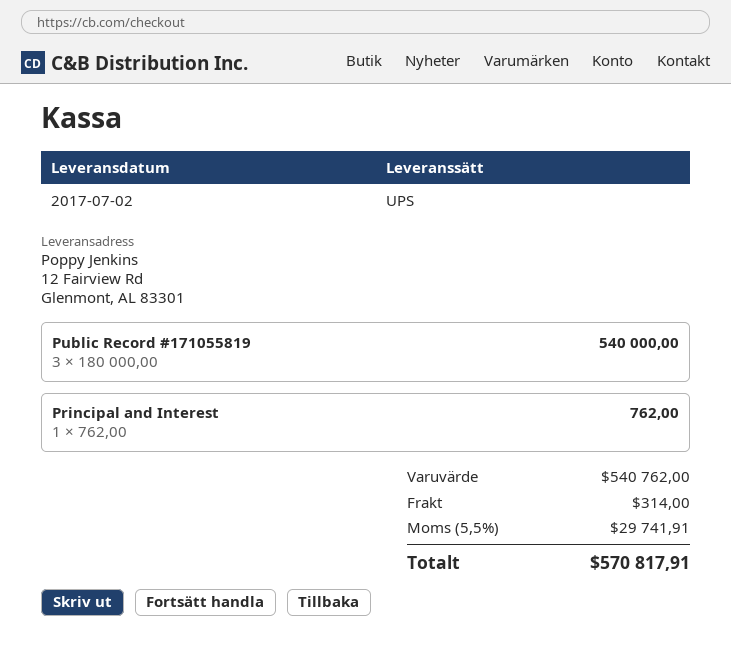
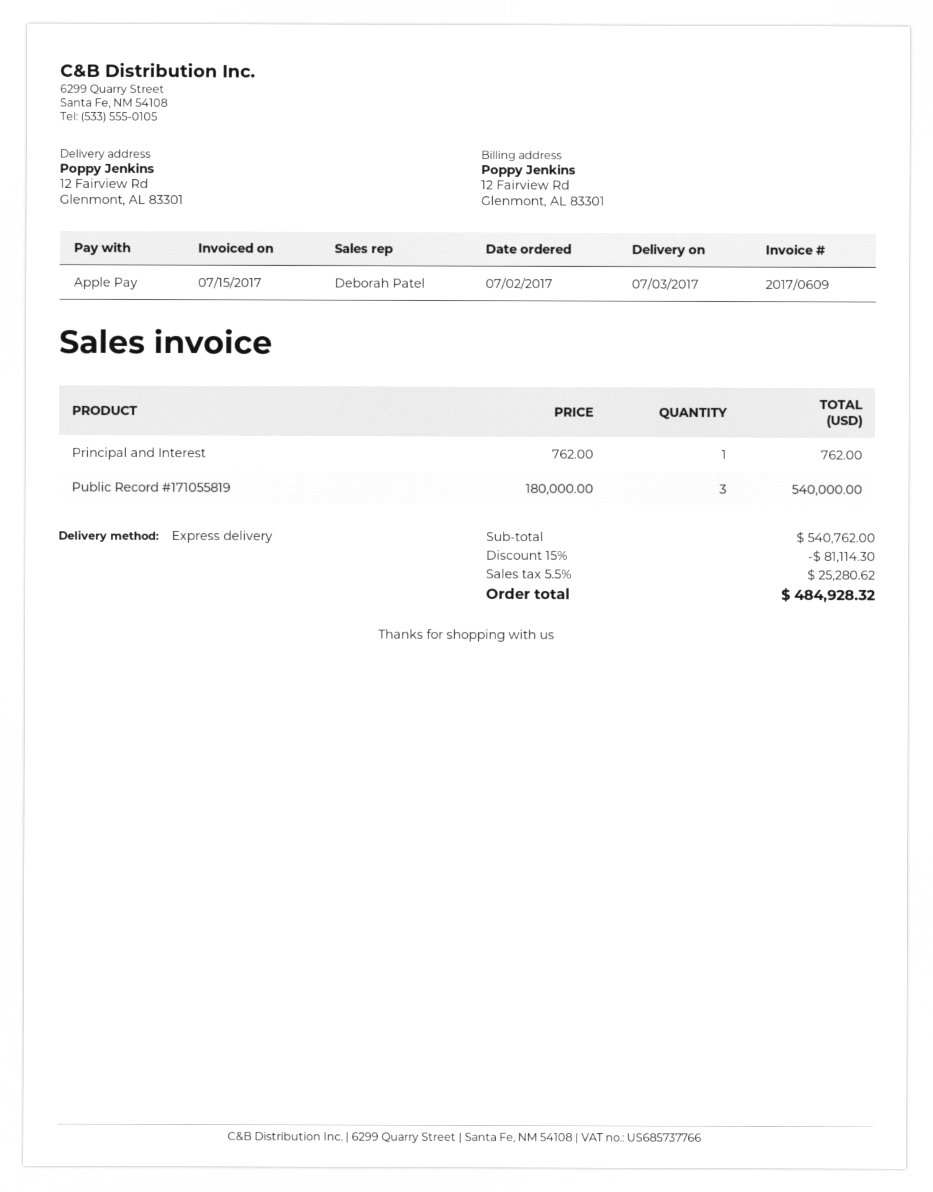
delivery date: 2017-07-02 -> 2017-07-03
shipping method: UPS -> express
discount: none -> 15% = 81114.30
shipping: 314.00 -> none
tax: 5.5% = 29741.91 -> 5.5% = 25280.62
total: 570817.91 -> 484928.32

